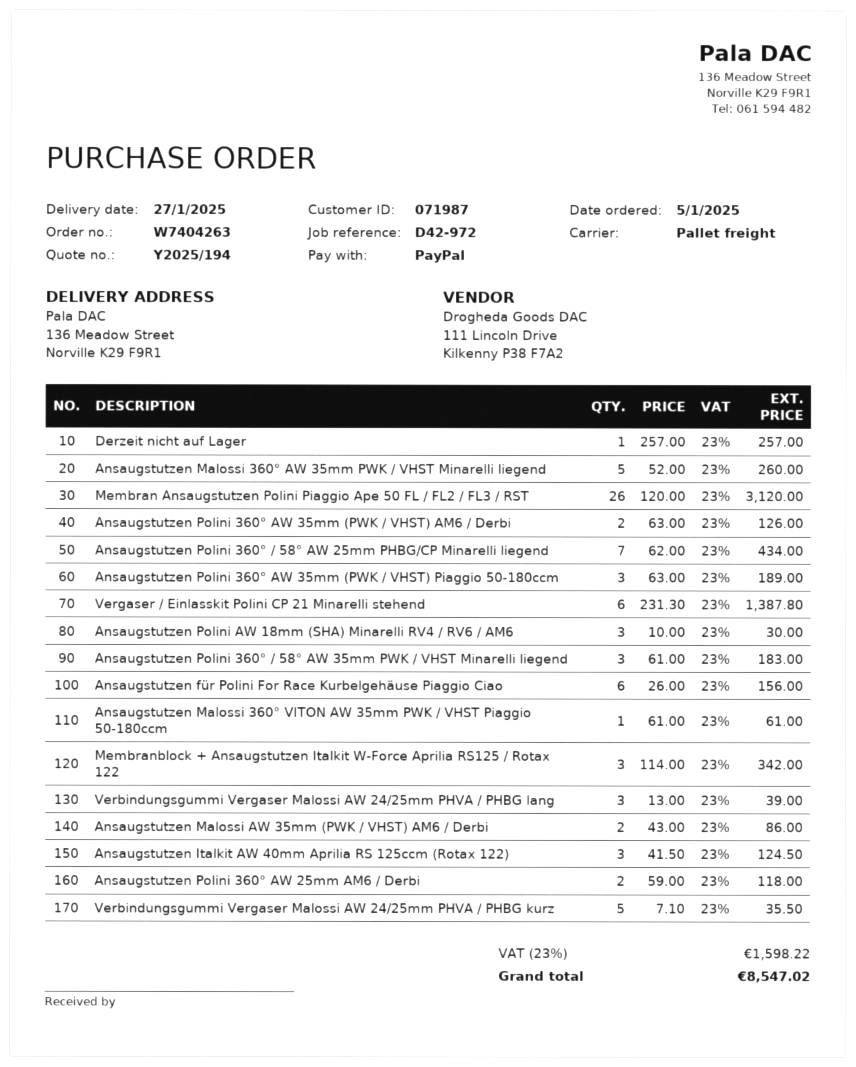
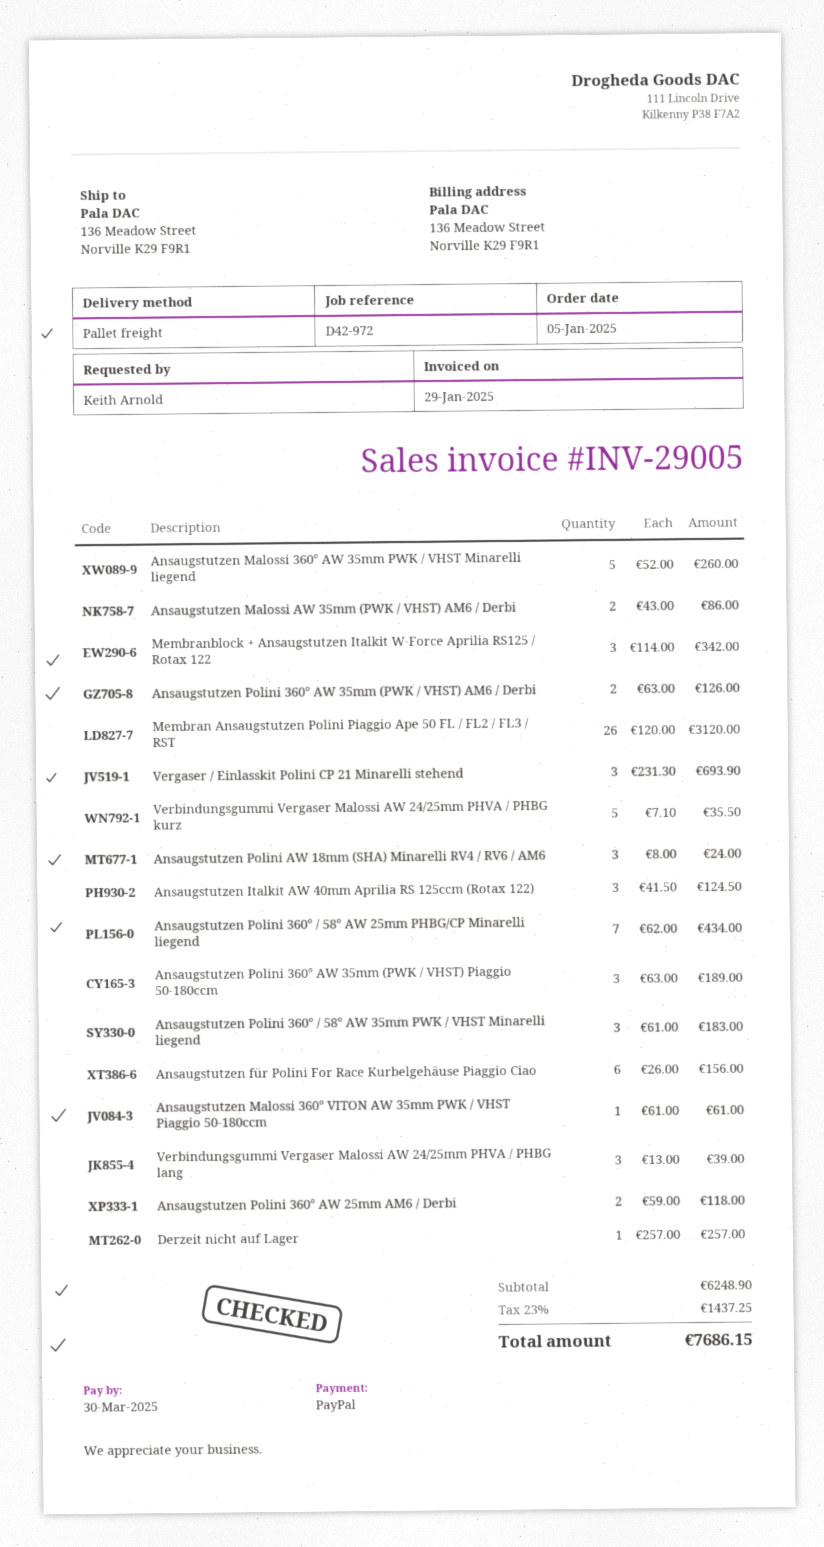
Vergaser / Einlasskit Polini CP 21 Minarelli stehend: 6 x 231.30 = 1387.80 -> 3 x 231.30 = 693.90
Ansaugstutzen Polini AW 18mm (SHA) Minarelli RV4 / RV6 / AM6: 3 x 10.00 = 30.00 -> 3 x 8.00 = 24.00
tax: 23% = 1598.22 -> 23% = 1437.25
total: 8547.02 -> 7686.15

